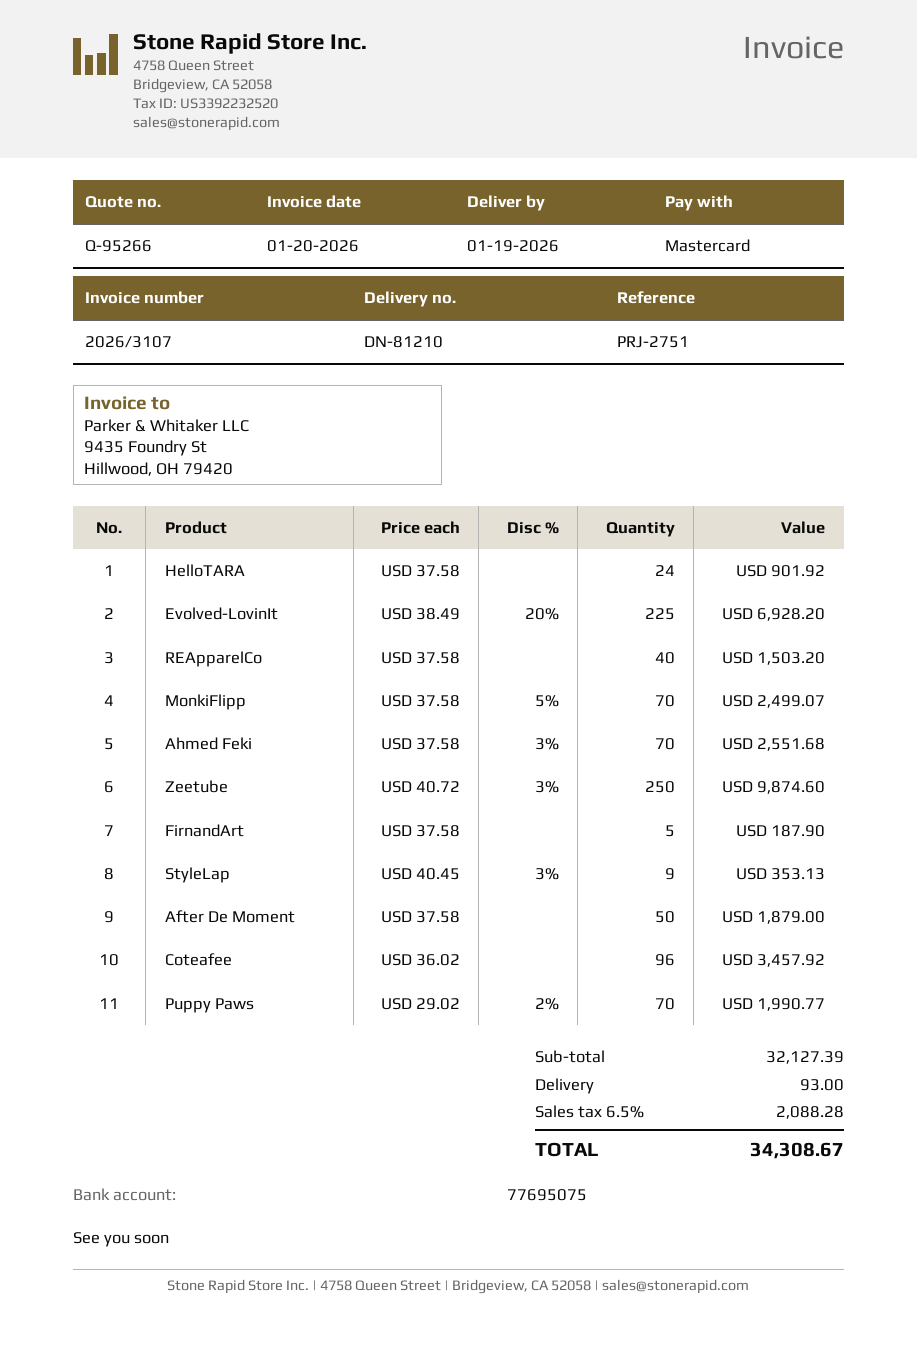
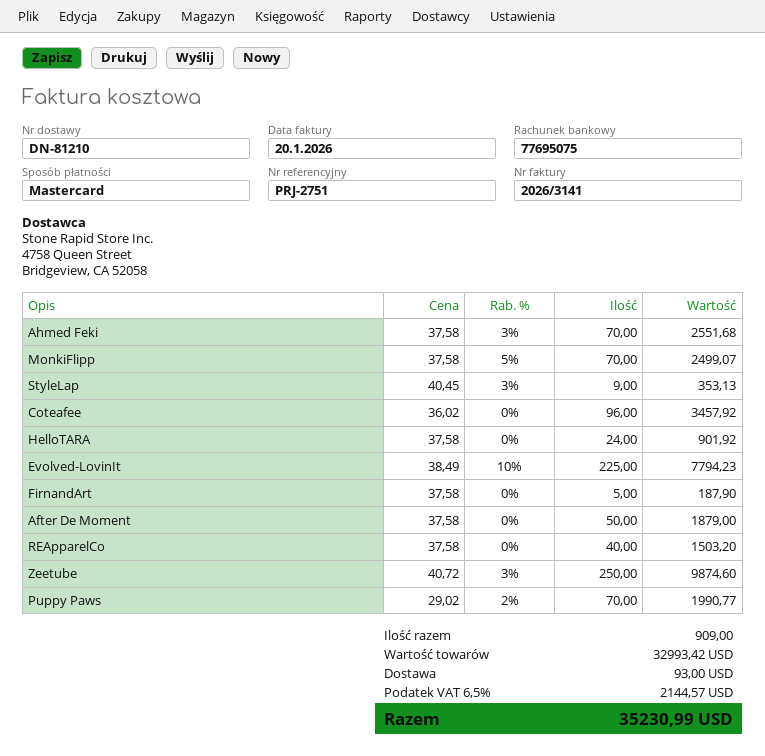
invoice number: 2026/3107 -> 2026/3141
Evolved-LovinIt: 225 x 38.49 - 20% = 6928.20 -> 225 x 38.49 - 10% = 7794.23
subtotal: 32127.39 -> 32993.42
tax: 6.5% = 2088.28 -> 6.5% = 2144.57
total: 34308.67 -> 35230.99

